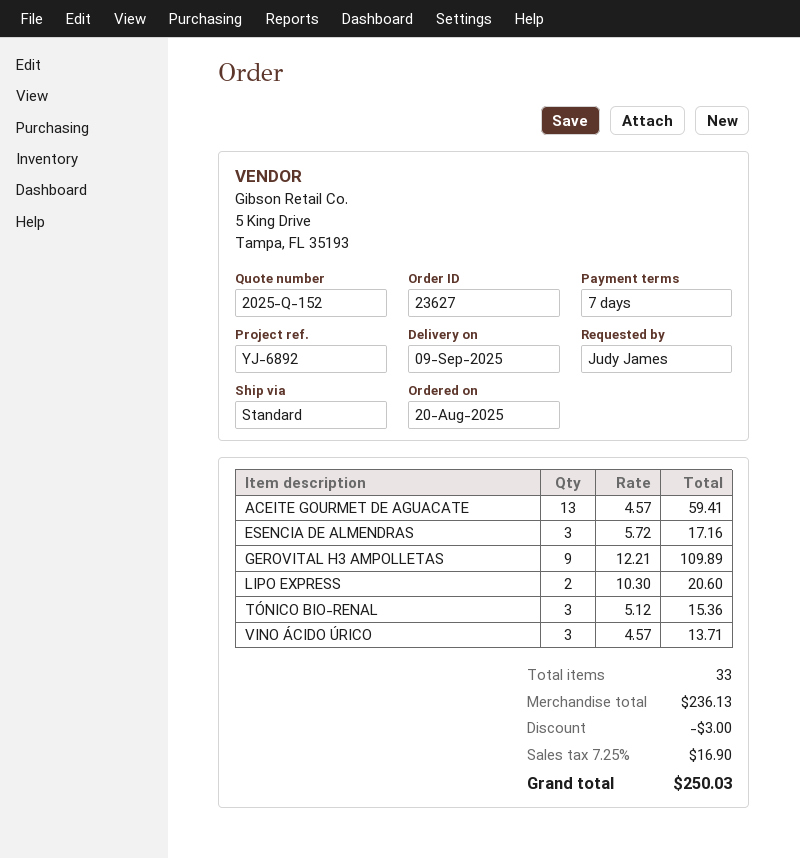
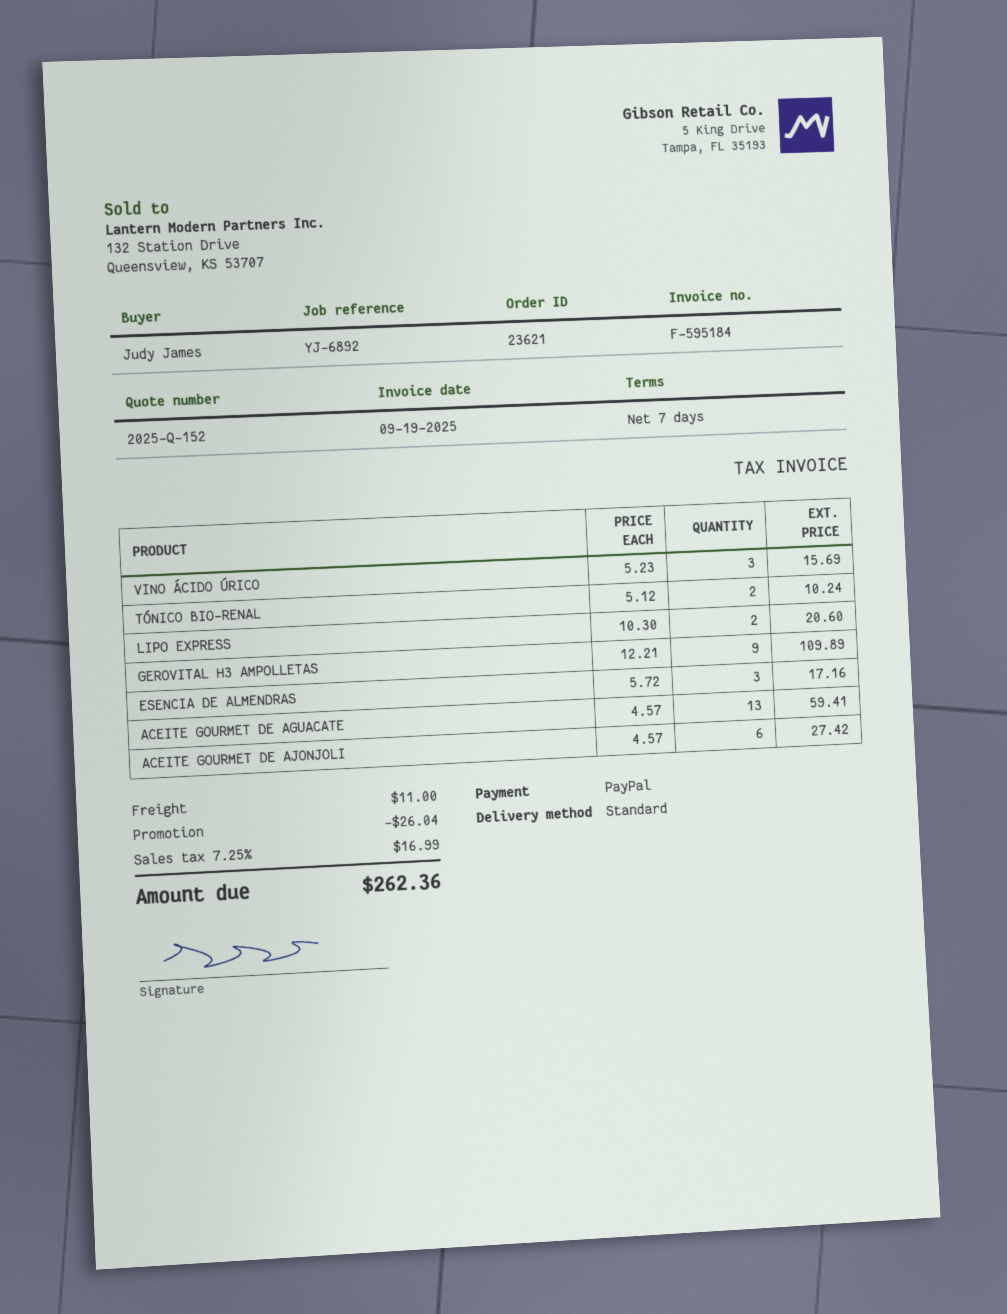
order number: 23627 -> 23621
TÓNICO BIO-RENAL: 3 x 5.12 = 15.36 -> 2 x 5.12 = 10.24
VINO ÁCIDO ÚRICO: 3 x 4.57 = 13.71 -> 3 x 5.23 = 15.69
ACEITE GOURMET DE AJONJOLI: none -> 6 x 4.57 = 27.42
discount: 3.00 -> 26.04
shipping: none -> 11.00
tax: 7.25% = 16.90 -> 7.25% = 16.99
total: 250.03 -> 262.36

